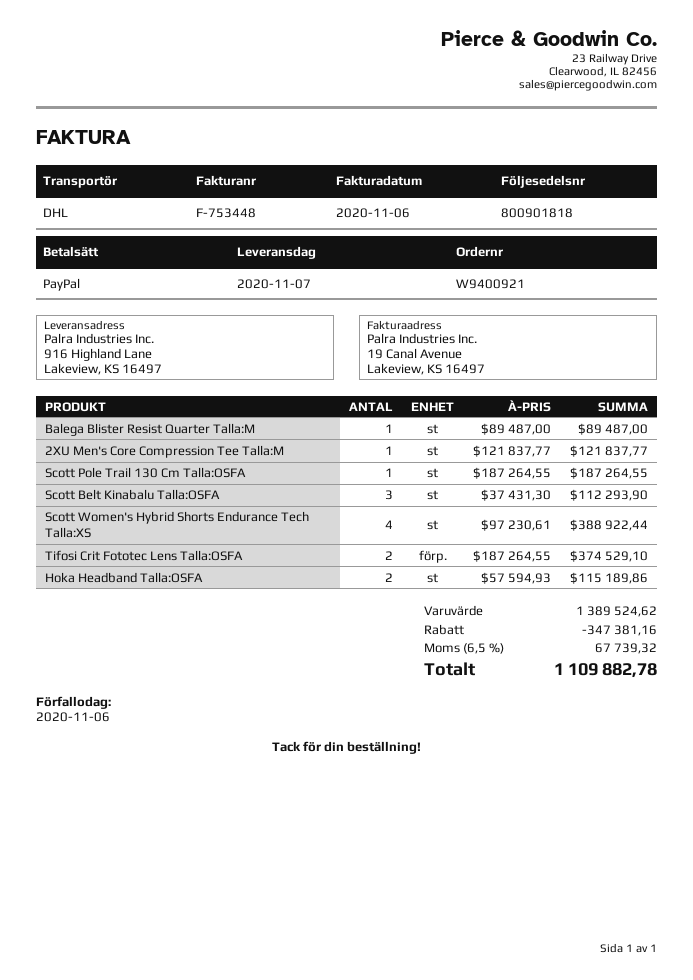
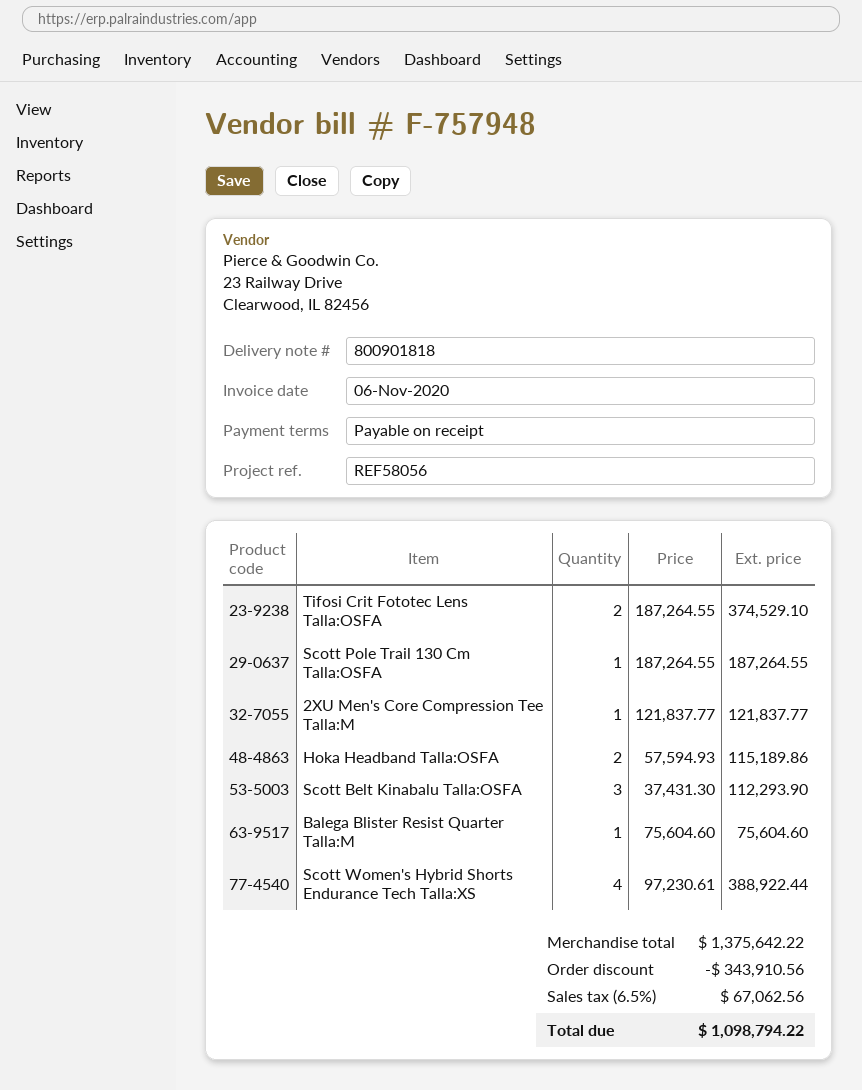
invoice number: F-753448 -> F-757948
Balega Blister Resist Quarter Talla:M: 1 x 89487.00 = 89487.00 -> 1 x 75604.60 = 75604.60
subtotal: 1389524.62 -> 1375642.22
discount: 347381.16 -> 343910.56
tax: 6.5% = 67739.32 -> 6.5% = 67062.56
total: 1109882.78 -> 1098794.22

